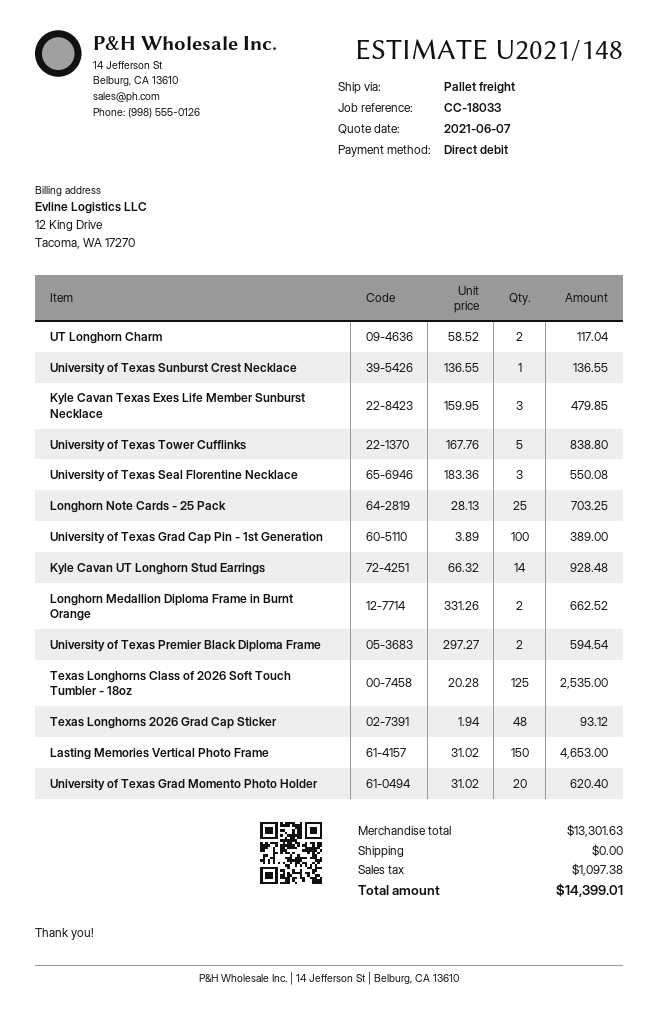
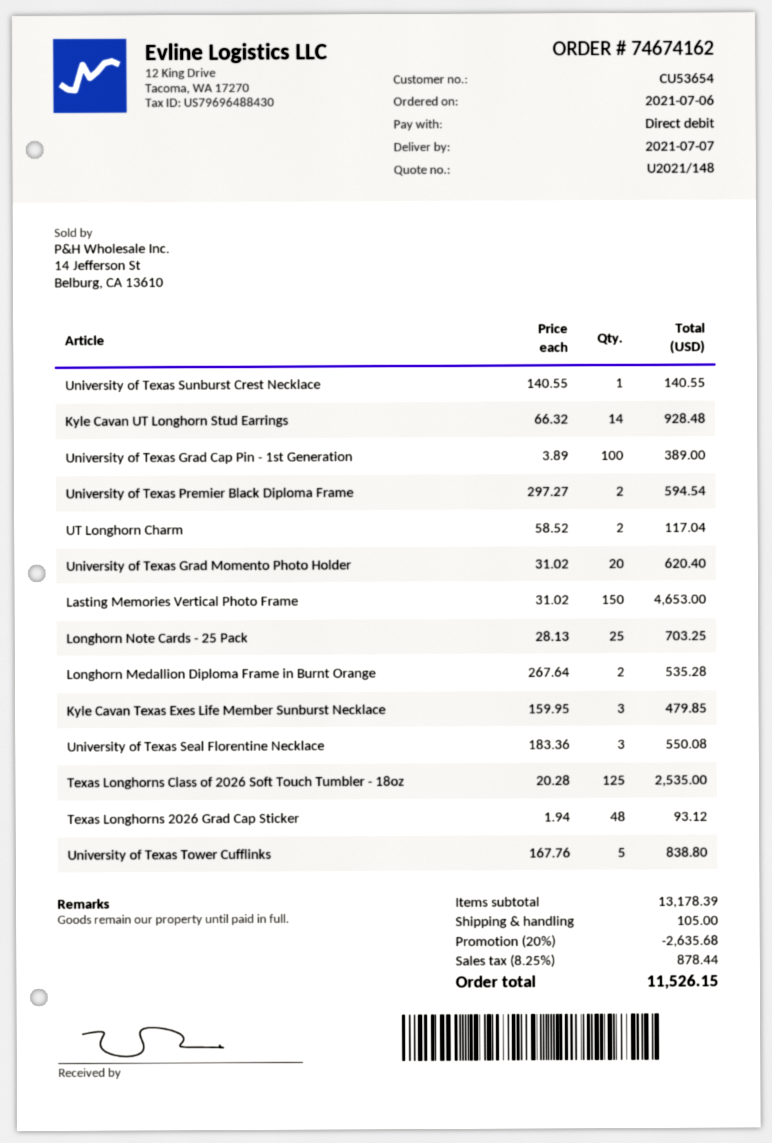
University of Texas Sunburst Crest Necklace: 1 x 136.55 = 136.55 -> 1 x 140.55 = 140.55
Longhorn Medallion Diploma Frame in Burnt Orange: 2 x 331.26 = 662.52 -> 2 x 267.64 = 535.28
subtotal: 13301.63 -> 13178.39
discount: none -> 20% = 2635.68
shipping: 0.00 -> 105.00
tax: 1097.38 -> 878.44
total: 14399.01 -> 11526.15

